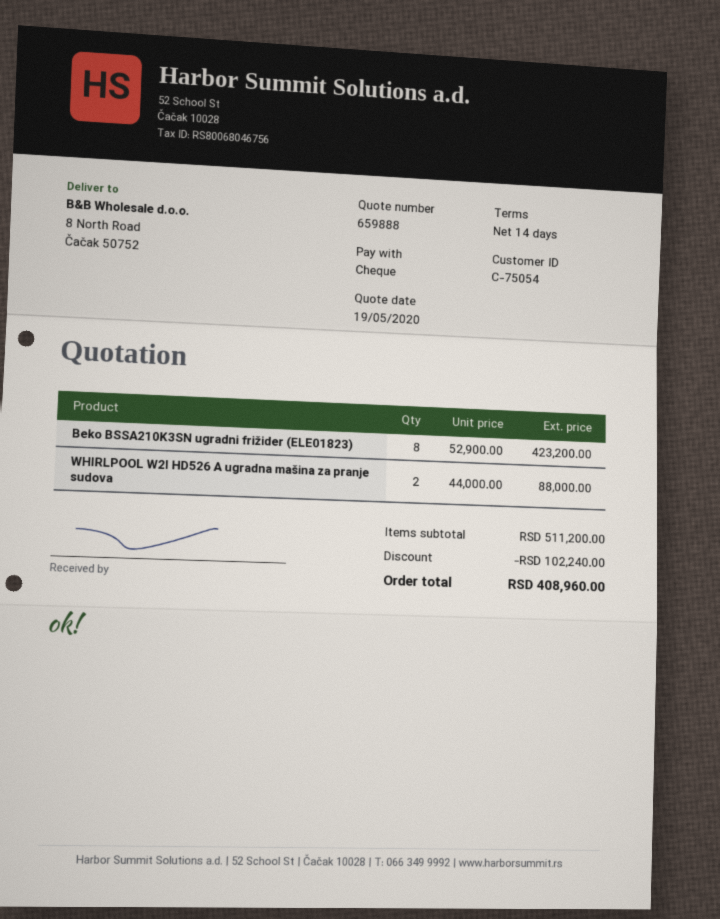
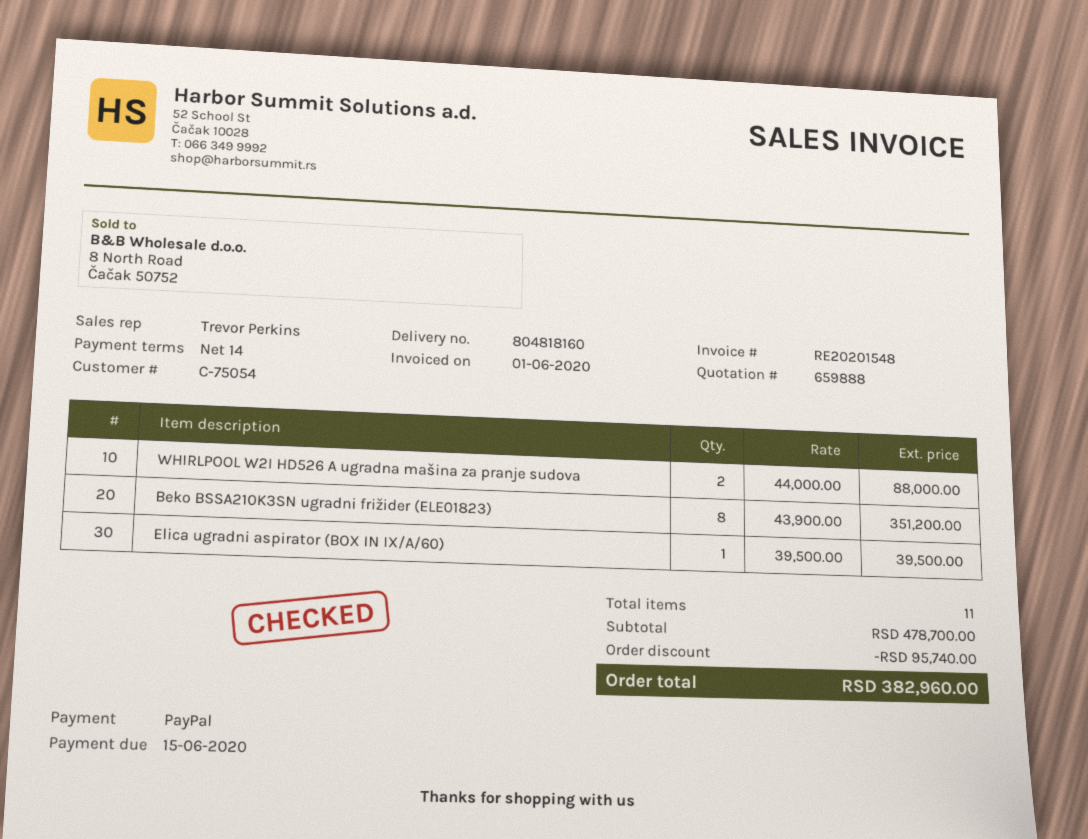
payment method: cheque -> PayPal
Beko BSSA210K3SN ugradni frižider (ELE01823): 8 x 52900.00 = 423200.00 -> 8 x 43900.00 = 351200.00
Elica ugradni aspirator (BOX IN IX/A/60): none -> 1 x 39500.00 = 39500.00
subtotal: 511200.00 -> 478700.00
discount: 102240.00 -> 95740.00
total: 408960.00 -> 382960.00

